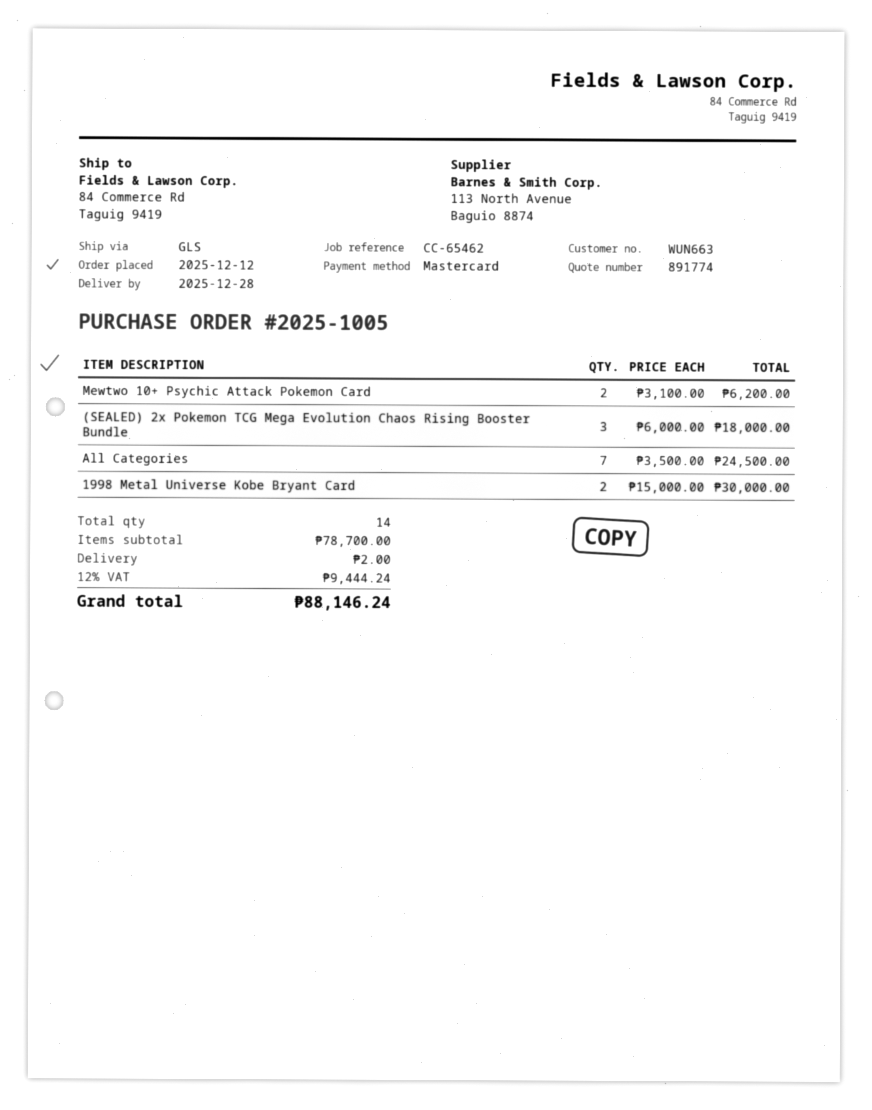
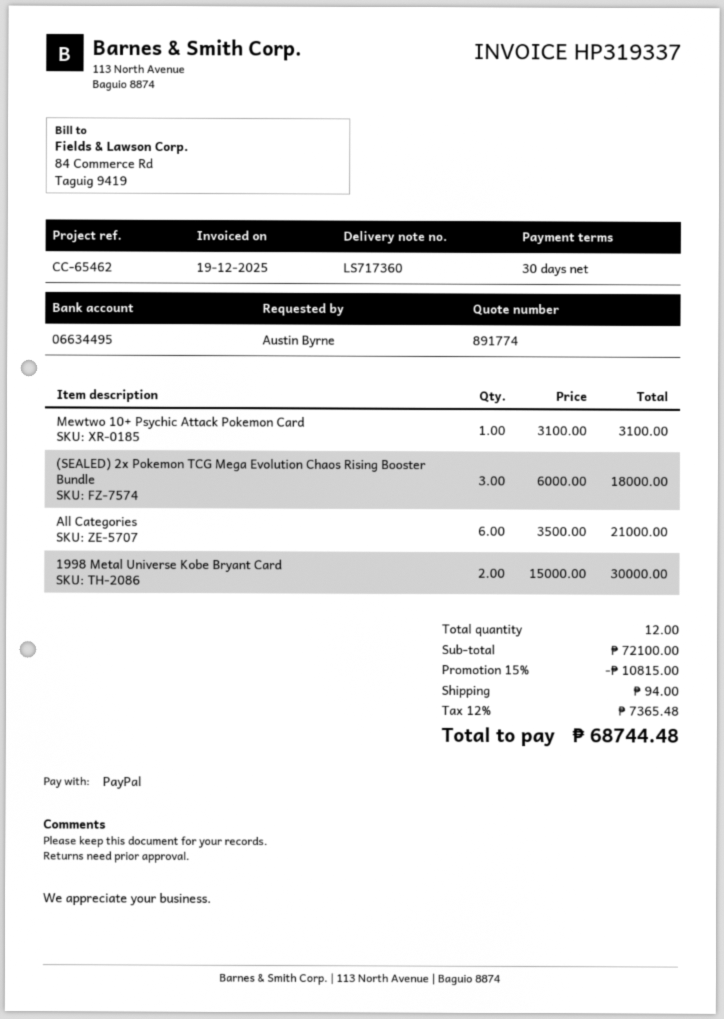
payment method: Mastercard -> PayPal
Mewtwo 10+ Psychic Attack Pokemon Card: 2 x 3100.00 = 6200.00 -> 1 x 3100.00 = 3100.00
All Categories: 7 x 3500.00 = 24500.00 -> 6 x 3500.00 = 21000.00
total quantity: 14 -> 12
subtotal: 78700.00 -> 72100.00
discount: none -> 15% = 10815.00
shipping: 2.00 -> 94.00
tax: 12% = 9444.24 -> 12% = 7365.48
total: 88146.24 -> 68744.48

